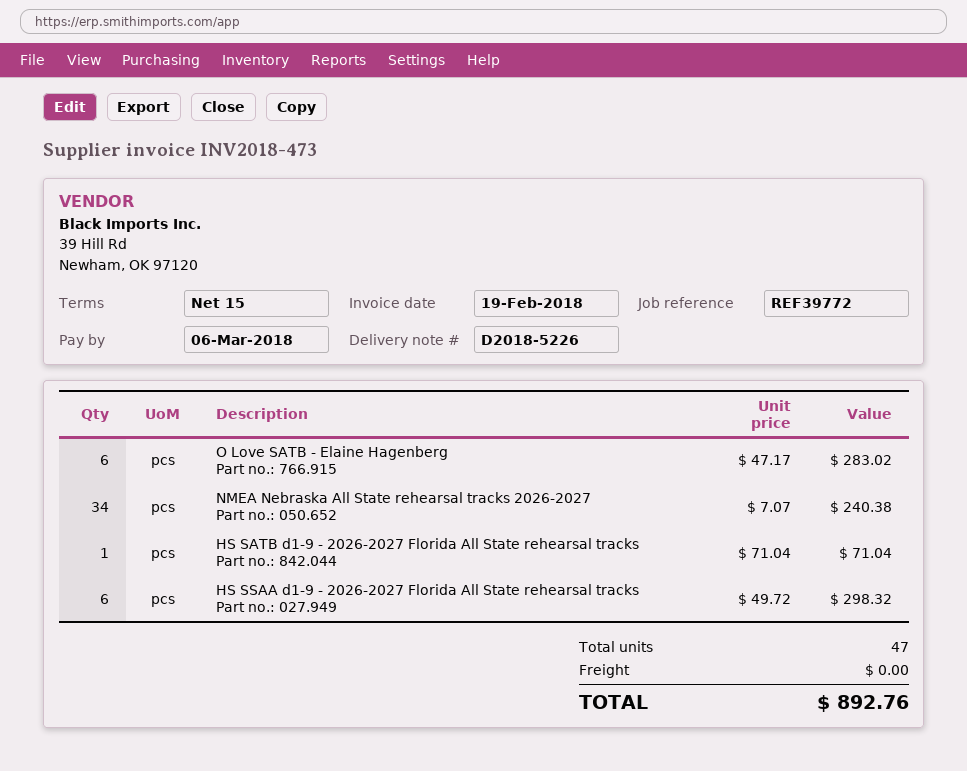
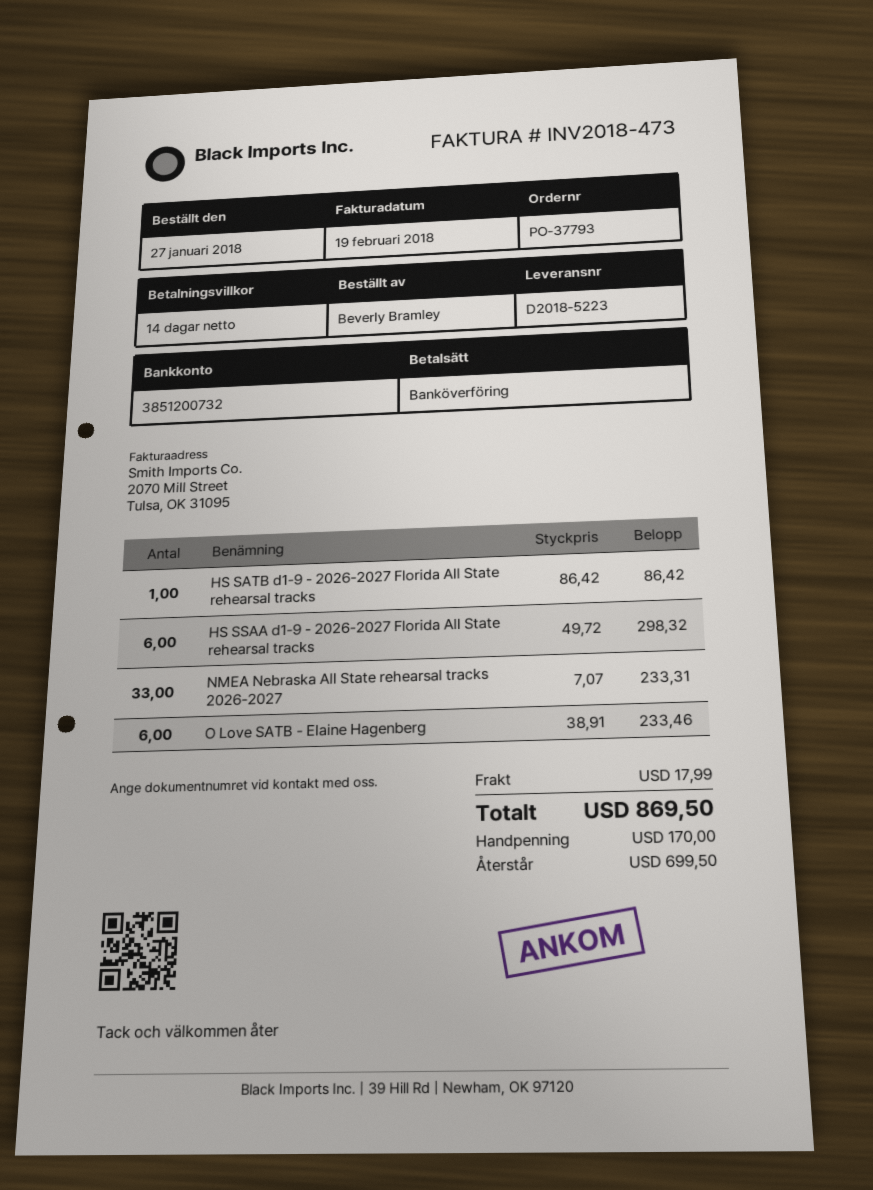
delivery note number: D2018-5226 -> D2018-5223
payment terms: 15 days -> 14 days
O Love SATB - Elaine Hagenberg: 6 x 47.17 = 283.02 -> 6 x 38.91 = 233.46
NMEA Nebraska All State rehearsal tracks 2026-2027: 34 x 7.07 = 240.38 -> 33 x 7.07 = 233.31
HS SATB d1-9 - 2026-2027 Florida All State rehearsal tracks: 1 x 71.04 = 71.04 -> 1 x 86.42 = 86.42
shipping: 0.00 -> 17.99
total: 892.76 -> 869.50

